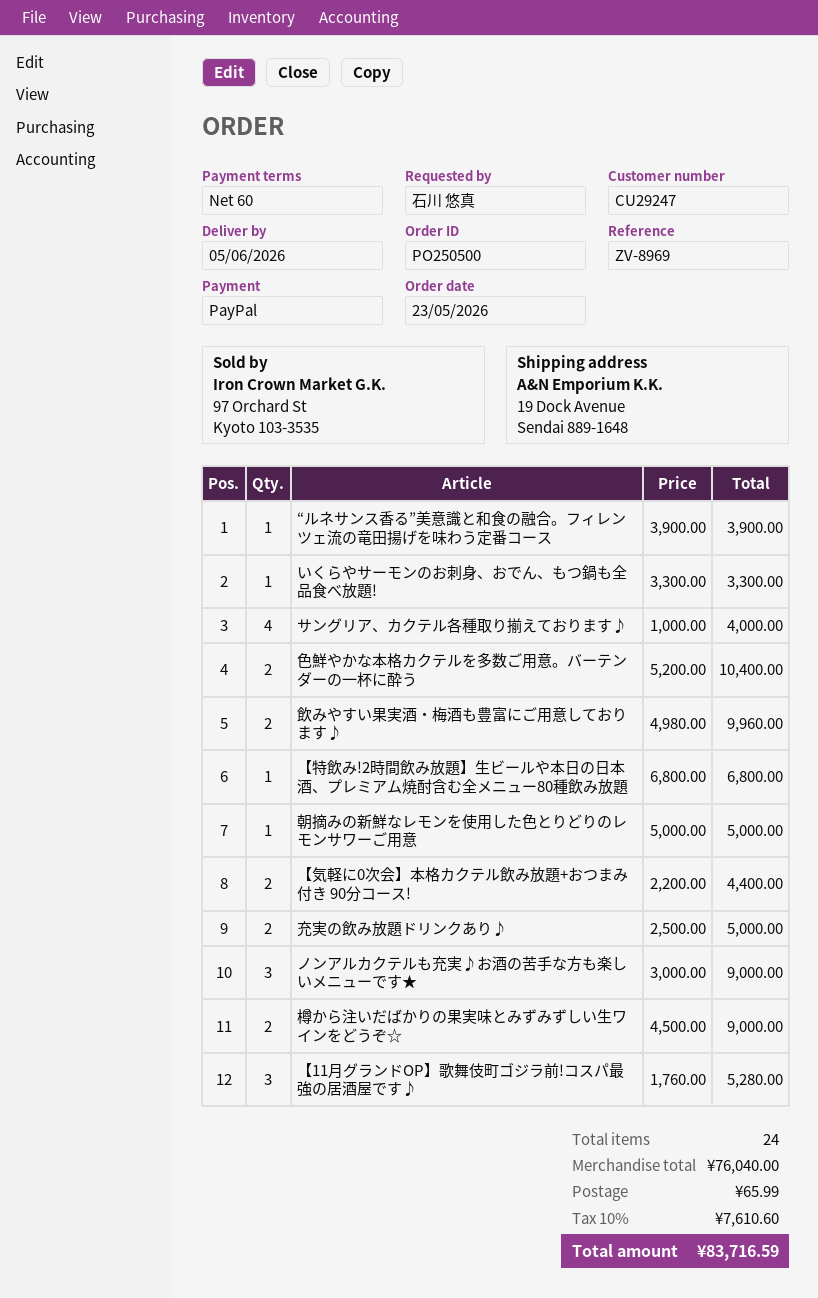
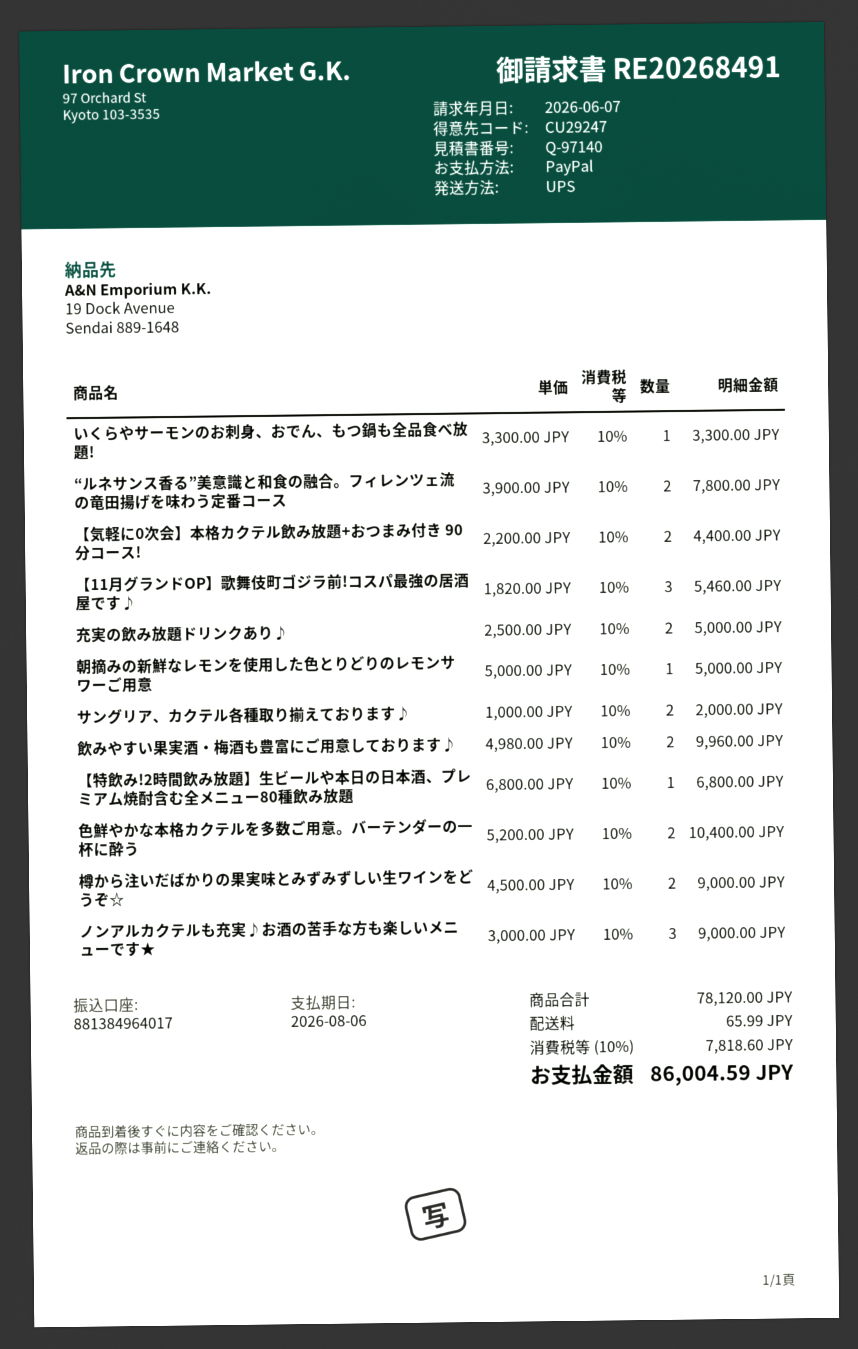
“ルネサンス香る”美意識と和食の融合。フィレンツェ流の竜田揚げを味わう定番コース: 1 x 3900.00 = 3900.00 -> 2 x 3900.00 = 7800.00
サングリア、カクテル各種取り揃えております♪: 4 x 1000.00 = 4000.00 -> 2 x 1000.00 = 2000.00
【11月グランドOP】歌舞伎町ゴジラ前!コスパ最強の居酒屋です♪: 3 x 1760.00 = 5280.00 -> 3 x 1820.00 = 5460.00
subtotal: 76040.00 -> 78120.00
tax: 10% = 7610.60 -> 10% = 7818.60
total: 83716.59 -> 86004.59

